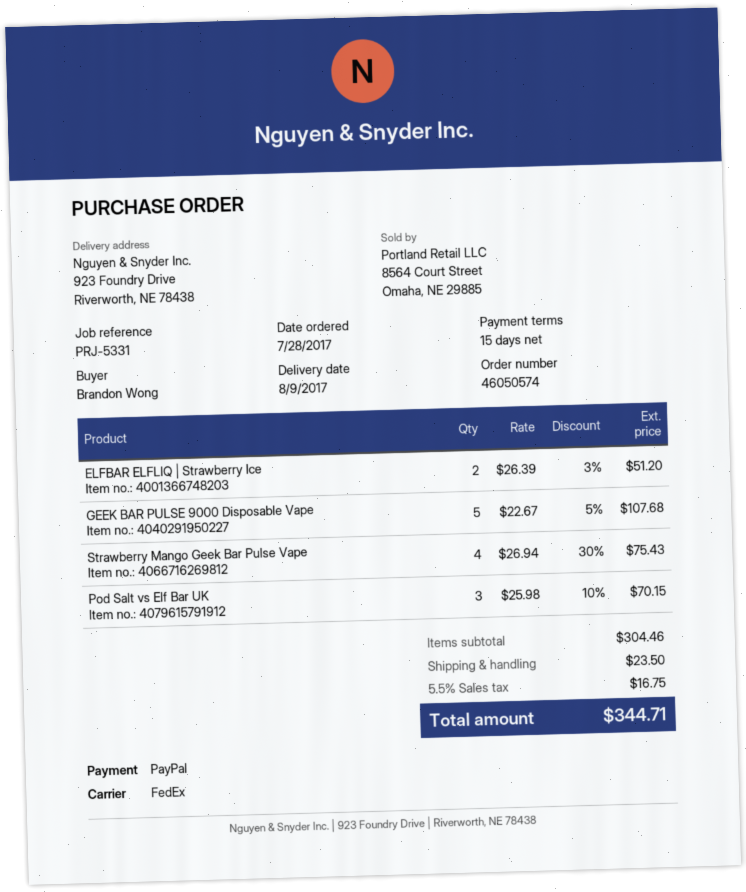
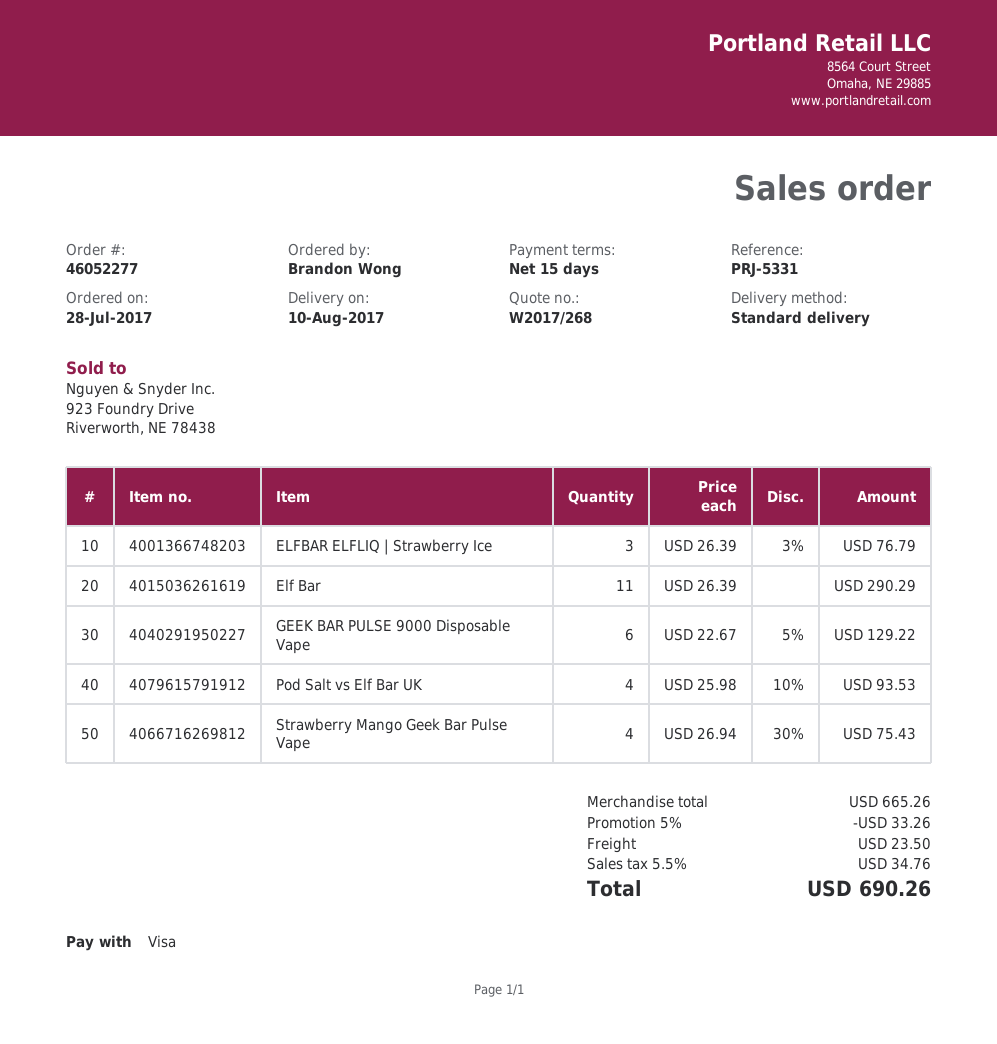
order number: 46050574 -> 46052277
delivery date: 2017-08-09 -> 2017-08-10
payment method: PayPal -> Visa
shipping method: FedEx -> standard
ELFBAR ELFLIQ | Strawberry Ice: 2 x 26.39 - 3% = 51.20 -> 3 x 26.39 - 3% = 76.79
GEEK BAR PULSE 9000 Disposable Vape: 5 x 22.67 - 5% = 107.68 -> 6 x 22.67 - 5% = 129.22
Pod Salt vs Elf Bar UK: 3 x 25.98 - 10% = 70.15 -> 4 x 25.98 - 10% = 93.53
Elf Bar: none -> 11 x 26.39 = 290.29
subtotal: 304.46 -> 665.26
discount: none -> 5% = 33.26
tax: 5.5% = 16.75 -> 5.5% = 34.76
total: 344.71 -> 690.26

